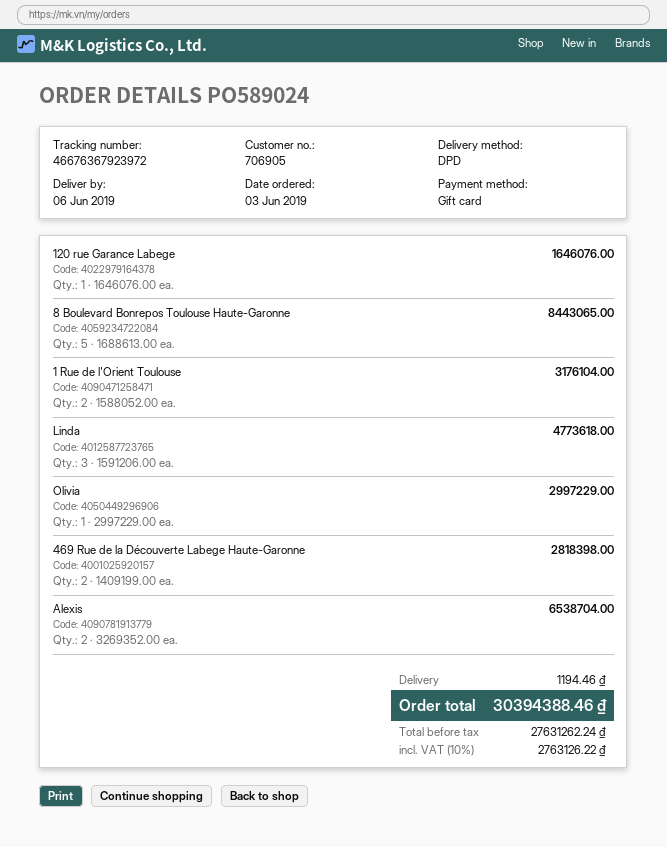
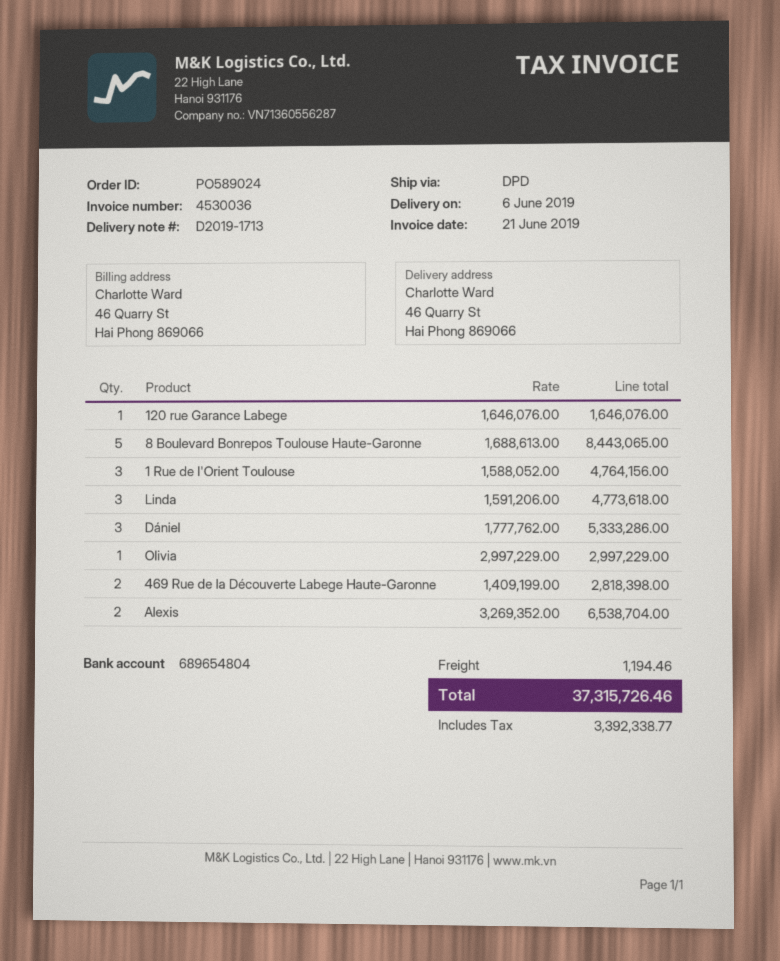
1 Rue de l'Orient Toulouse: 2 x 1588052.00 = 3176104.00 -> 3 x 1588052.00 = 4764156.00
Dániel: none -> 3 x 1777762.00 = 5333286.00
tax: 2763126.22 -> 3392338.77
total: 30394388.46 -> 37315726.46

